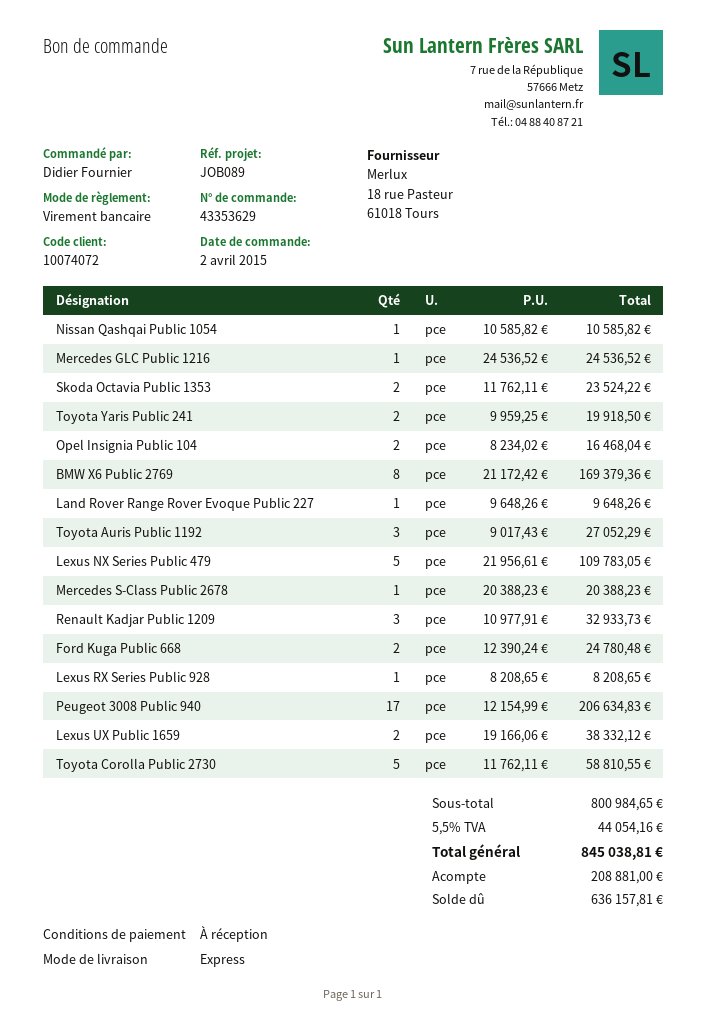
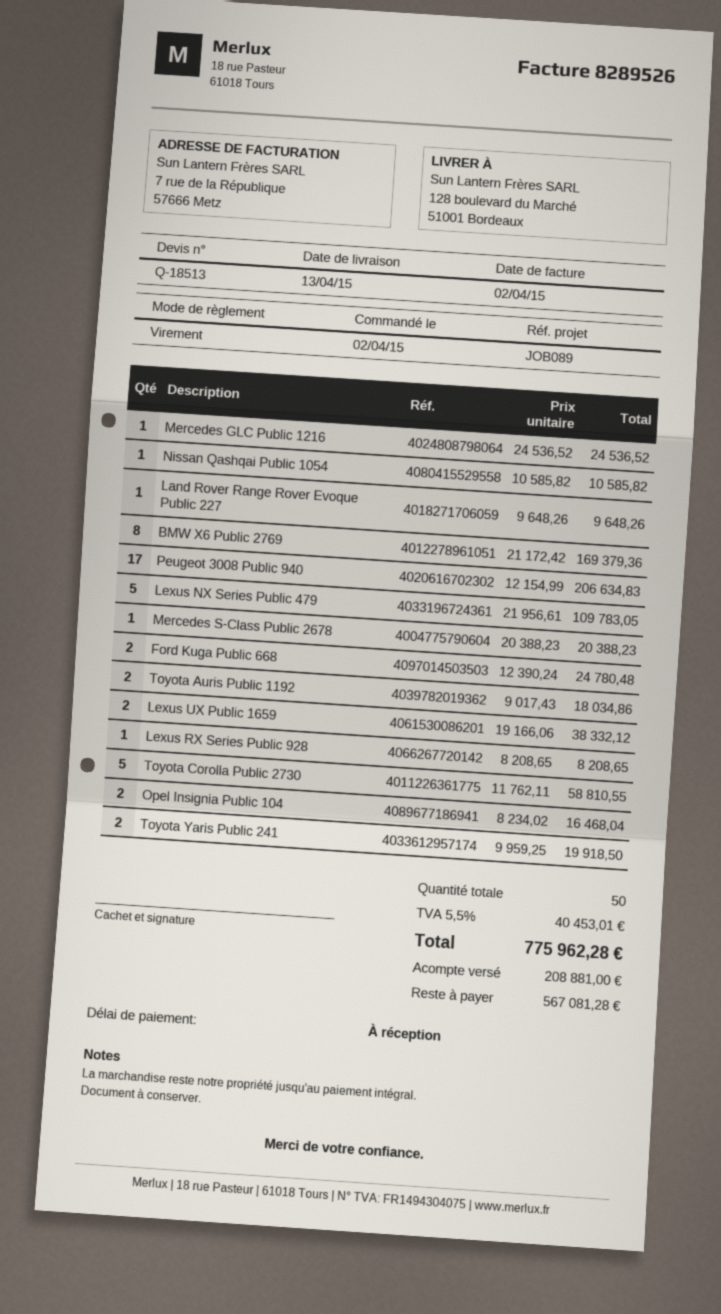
Skoda Octavia Public 1353: 2 x 11762.11 = 23524.22 -> none
Toyota Auris Public 1192: 3 x 9017.43 = 27052.29 -> 2 x 9017.43 = 18034.86
Renault Kadjar Public 1209: 3 x 10977.91 = 32933.73 -> none
tax: 5.5% = 44054.16 -> 5.5% = 40453.01
total: 845038.81 -> 775962.28
balance: 636157.81 -> 567081.28

